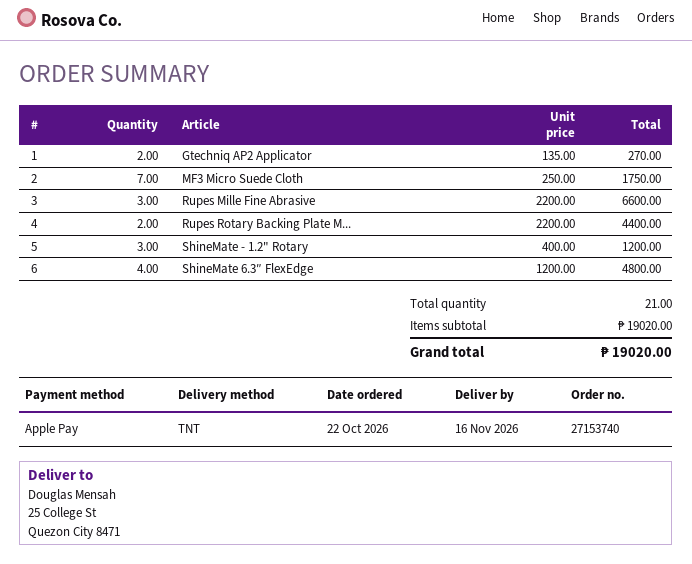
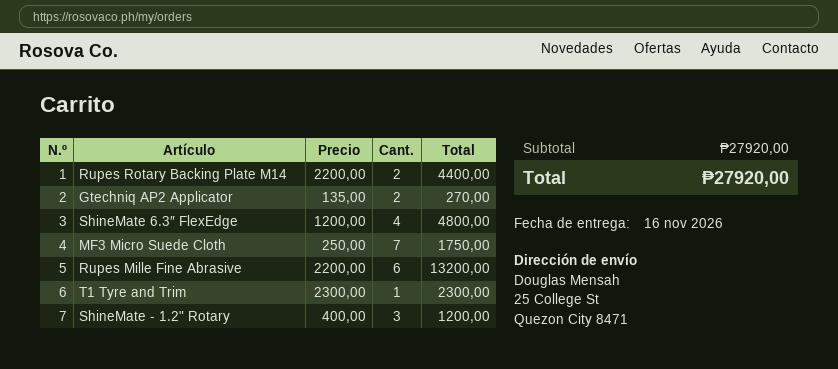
Rupes Mille Fine Abrasive: 3 x 2200.00 = 6600.00 -> 6 x 2200.00 = 13200.00
T1 Tyre and Trim: none -> 1 x 2300.00 = 2300.00
subtotal: 19020.00 -> 27920.00
total: 19020.00 -> 27920.00

